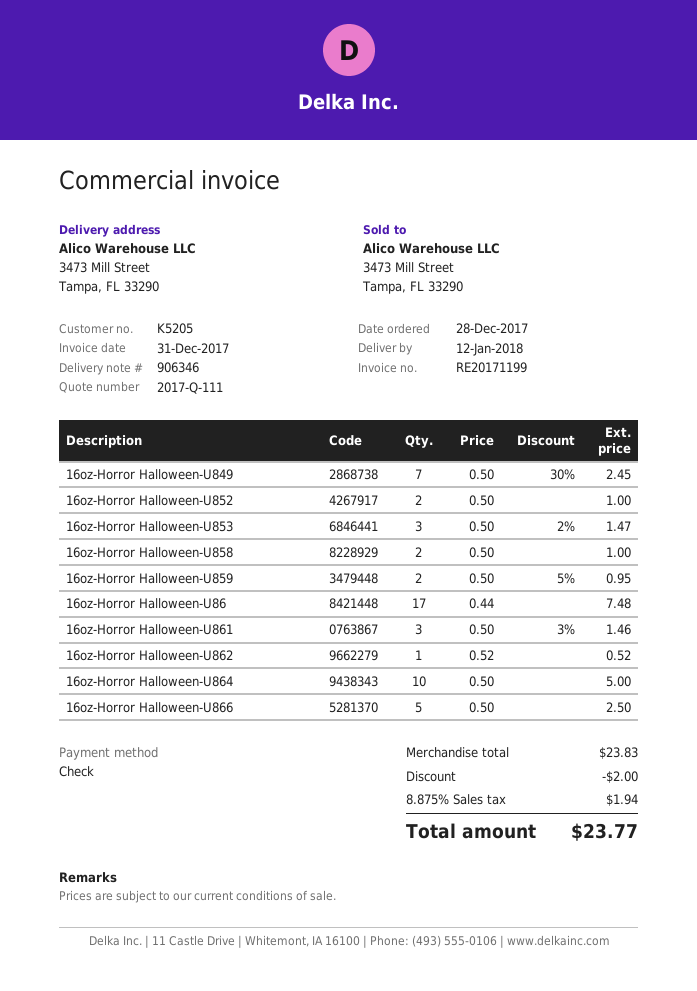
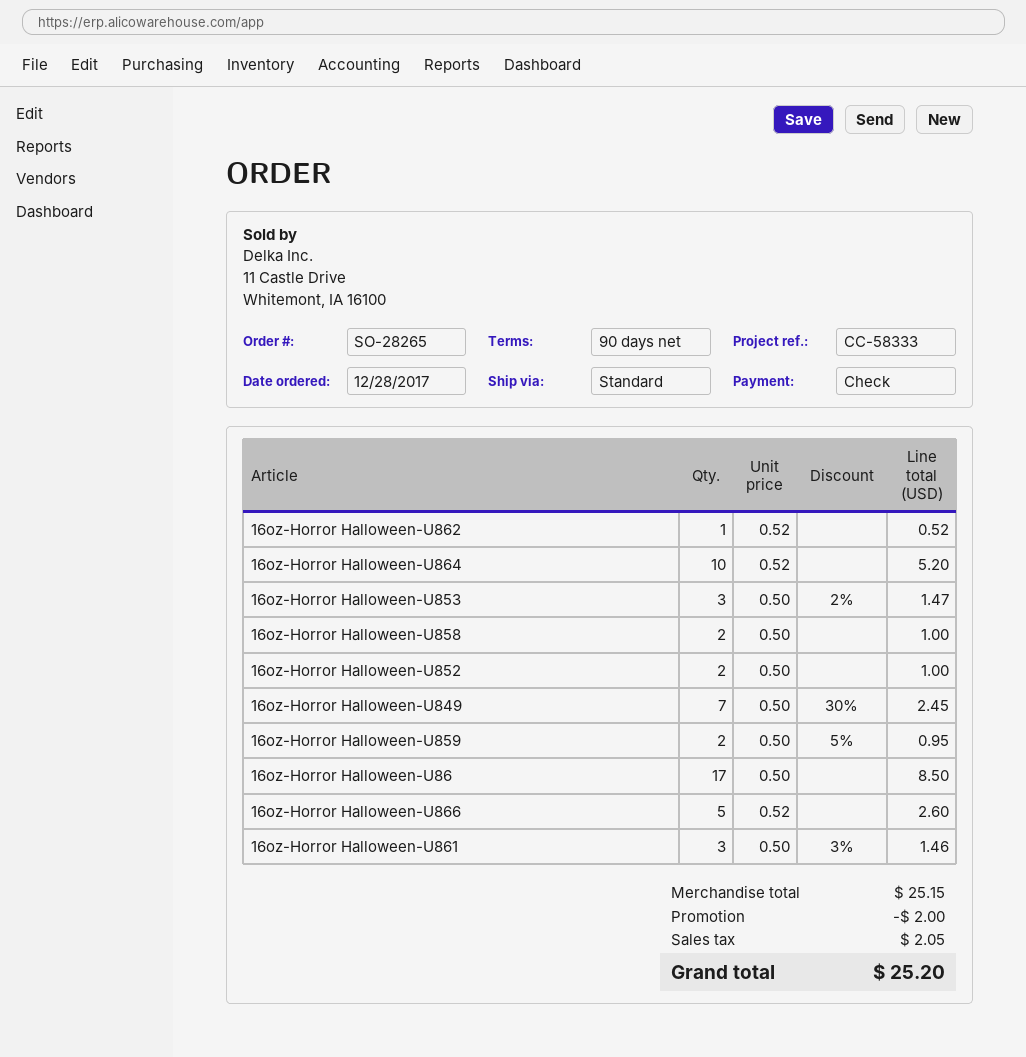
16oz-Horror Halloween-U86: 17 x 0.44 = 7.48 -> 17 x 0.50 = 8.50
16oz-Horror Halloween-U864: 10 x 0.50 = 5.00 -> 10 x 0.52 = 5.20
16oz-Horror Halloween-U866: 5 x 0.50 = 2.50 -> 5 x 0.52 = 2.60
subtotal: 23.83 -> 25.15
tax: 1.94 -> 2.05
total: 23.77 -> 25.20

